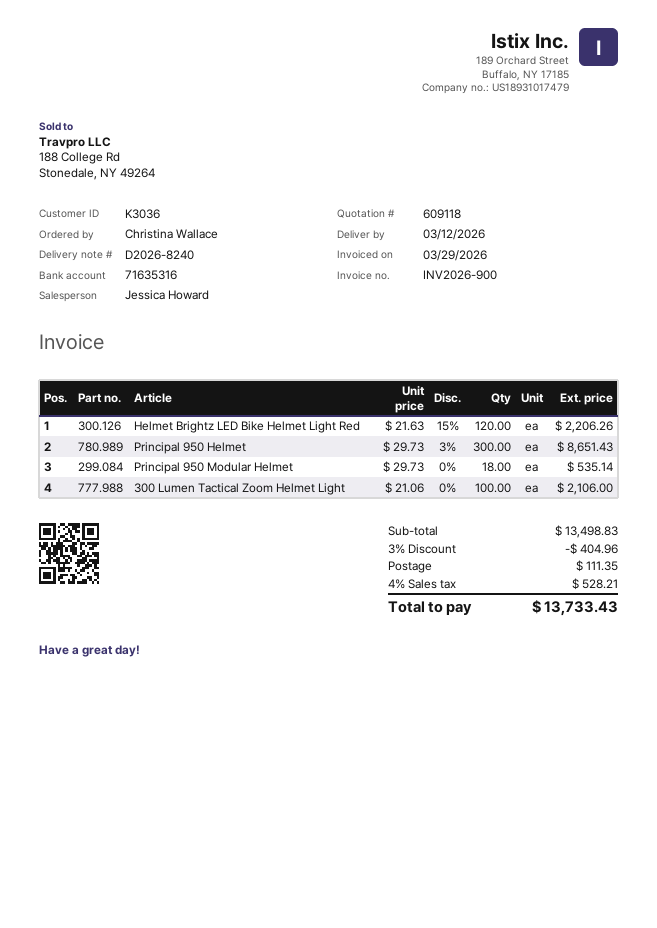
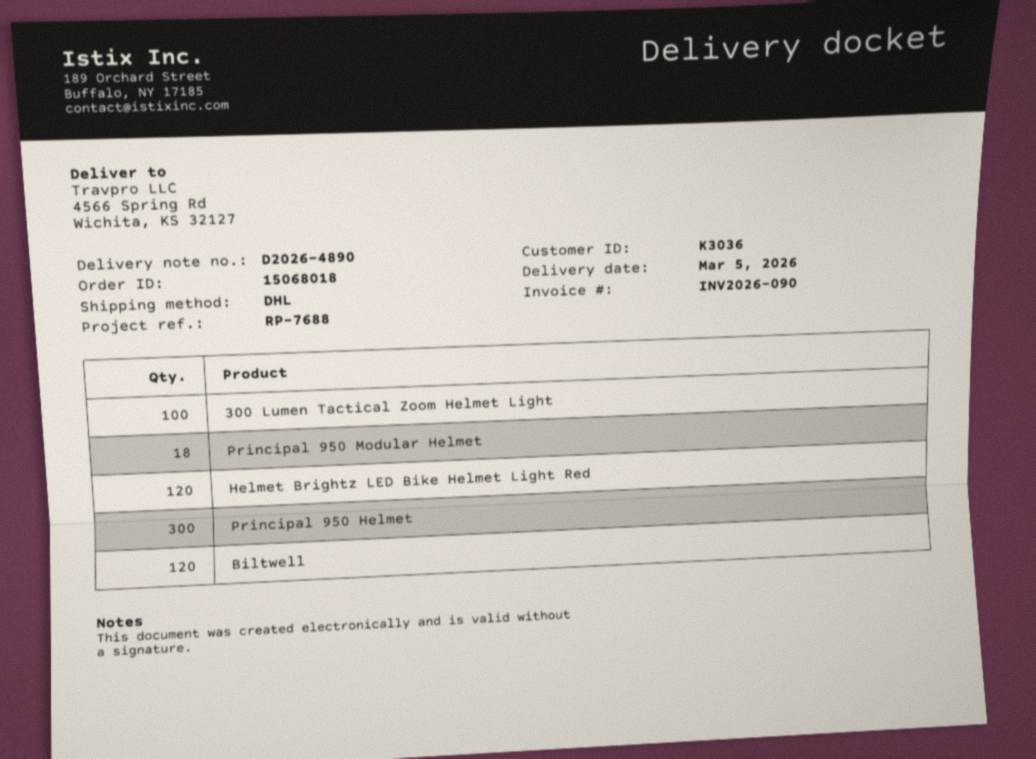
delivery note number: D2026-8240 -> D2026-4890
delivery date: 2026-03-12 -> 2026-03-05
invoice number: INV2026-900 -> INV2026-090
Biltwell: none -> 120

